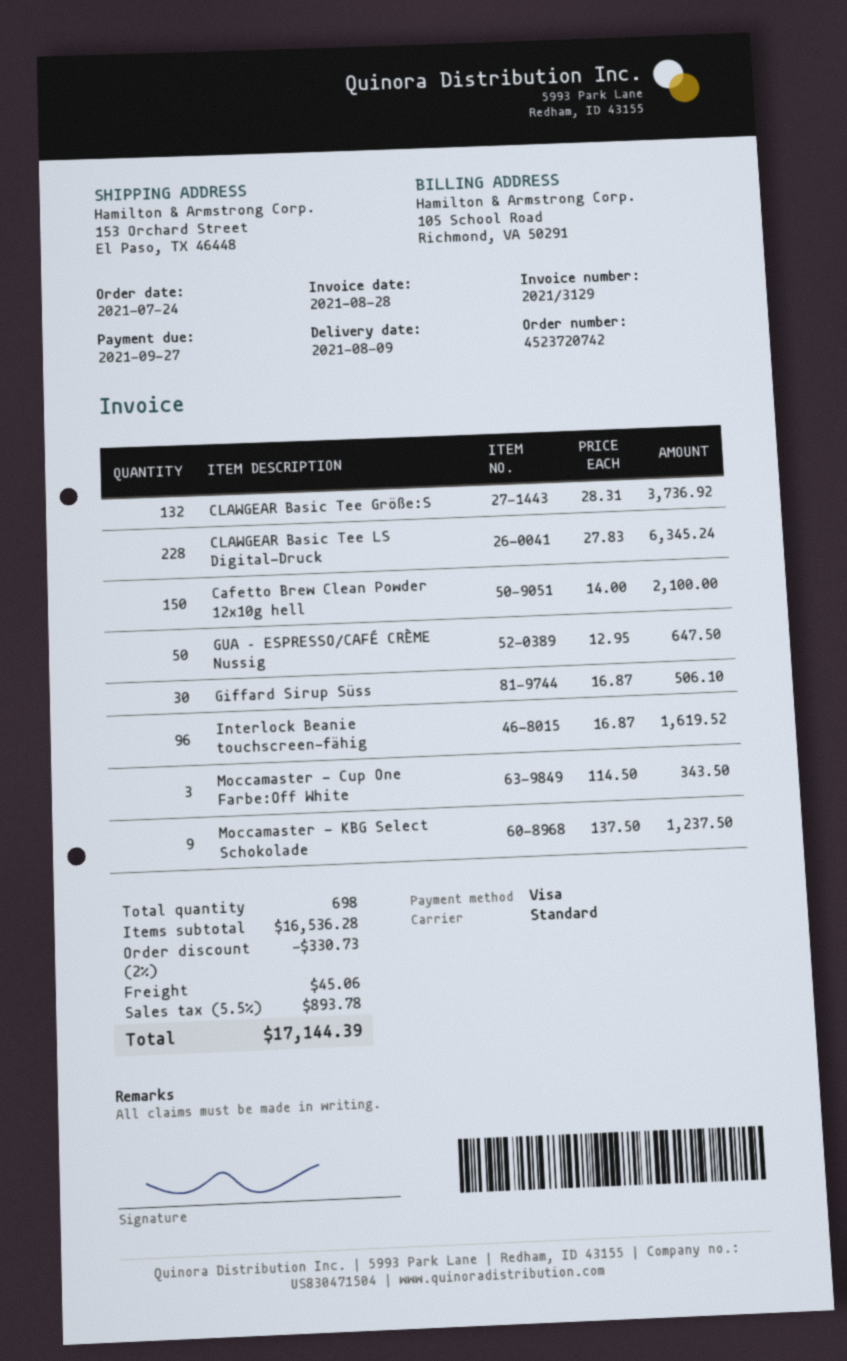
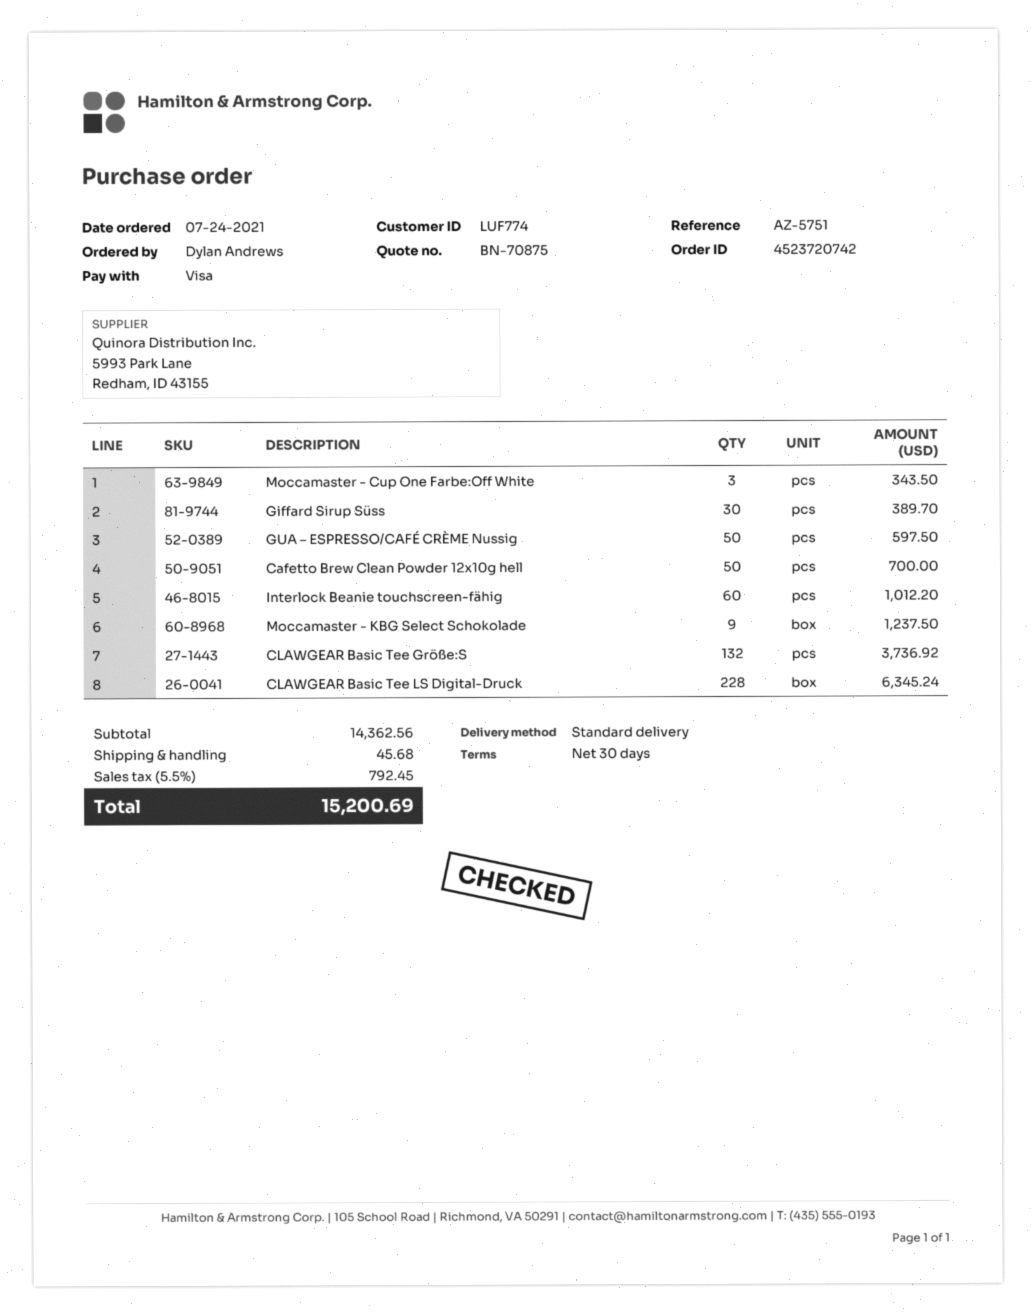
Cafetto Brew Clean Powder 12x10g hell: 150 for 2100.00 -> 50 for 700.00
GUA – ESPRESSO/CAFÉ CRÈME Nussig: 50 for 647.50 -> 50 for 597.50
Giffard Sirup Süss: 30 for 506.10 -> 30 for 389.70
Interlock Beanie touchscreen-fähig: 96 for 1619.52 -> 60 for 1012.20
subtotal: 16536.28 -> 14362.56
discount: 2% = 330.73 -> none
shipping: 45.06 -> 45.68
tax: 5.5% = 893.78 -> 5.5% = 792.45
total: 17144.39 -> 15200.69

